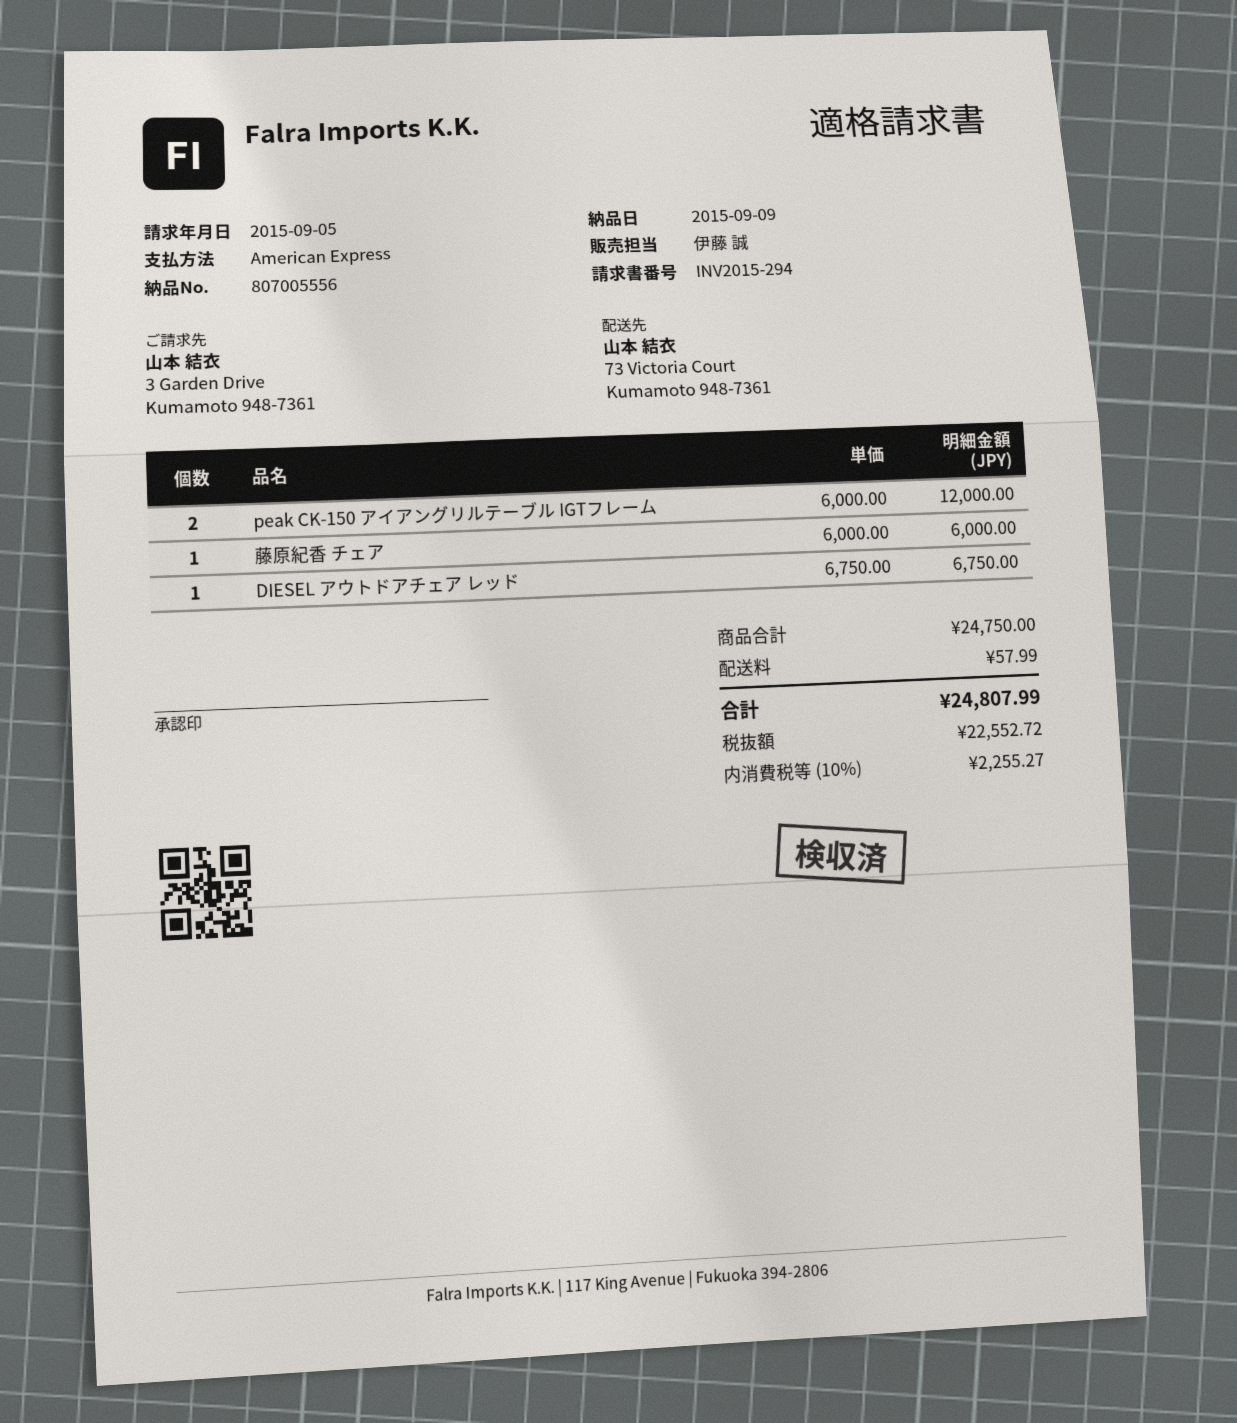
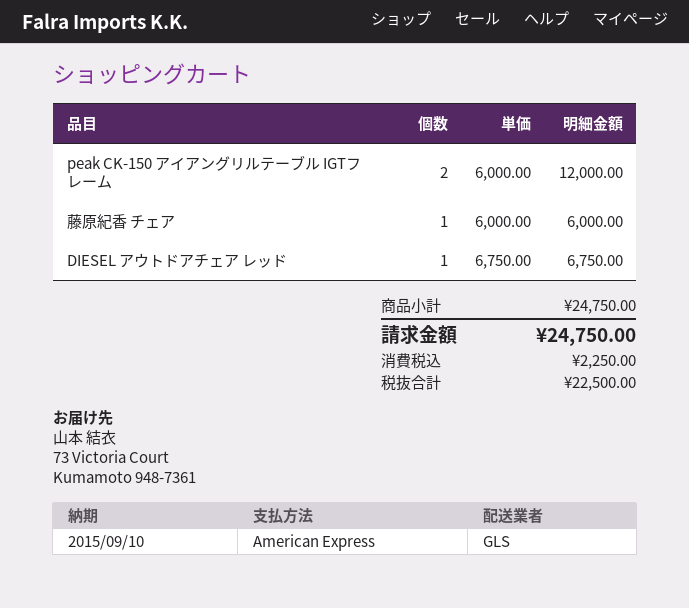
delivery date: 2015-09-09 -> 2015-09-10
shipping: 57.99 -> none
net: 22552.72 -> 22500.00
tax: 2255.27 -> 2250.00
total: 24807.99 -> 24750.00

